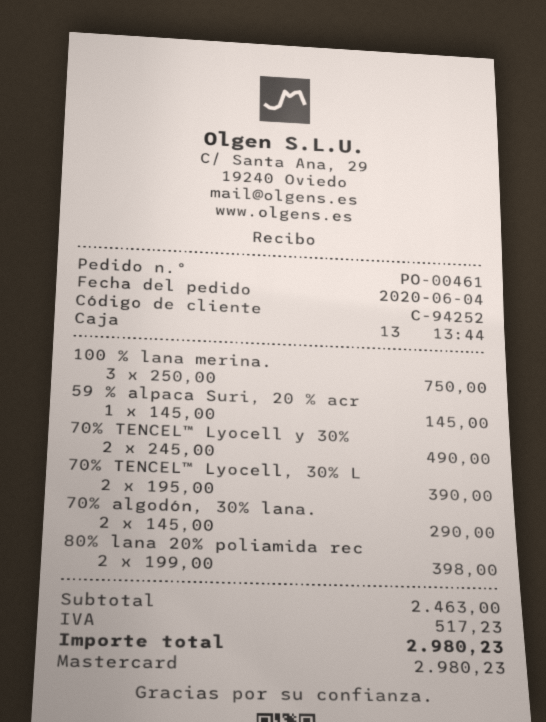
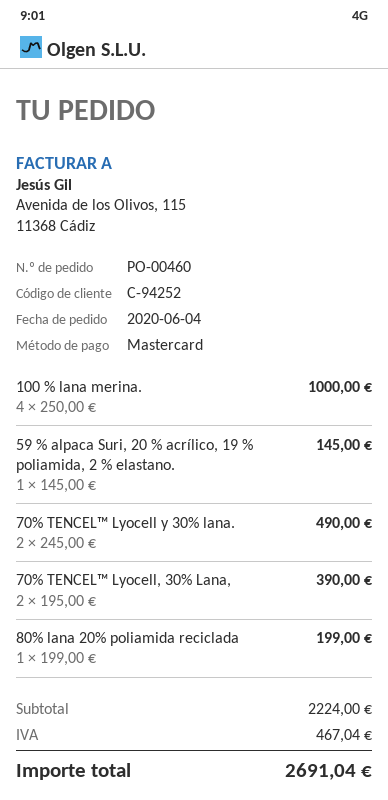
order number: PO-00461 -> PO-00460
100 % lana merina.: 3 x 250.00 = 750.00 -> 4 x 250.00 = 1000.00
70% algodón, 30% lana.: 2 x 145.00 = 290.00 -> none
80% lana 20% poliamida rec: 2 x 199.00 = 398.00 -> 1 x 199.00 = 199.00
subtotal: 2463.00 -> 2224.00
tax: 517.23 -> 467.04
total: 2980.23 -> 2691.04

